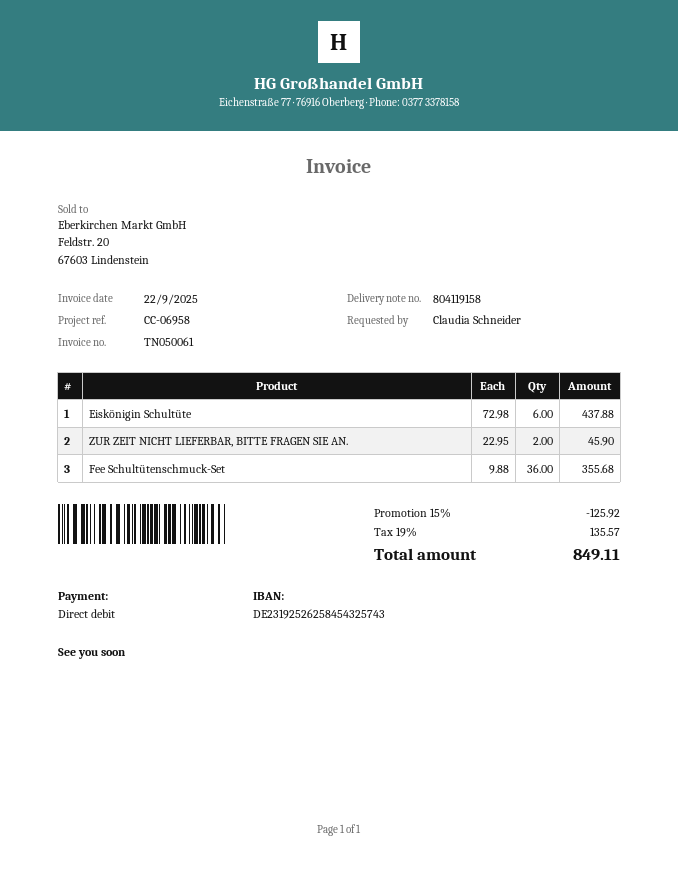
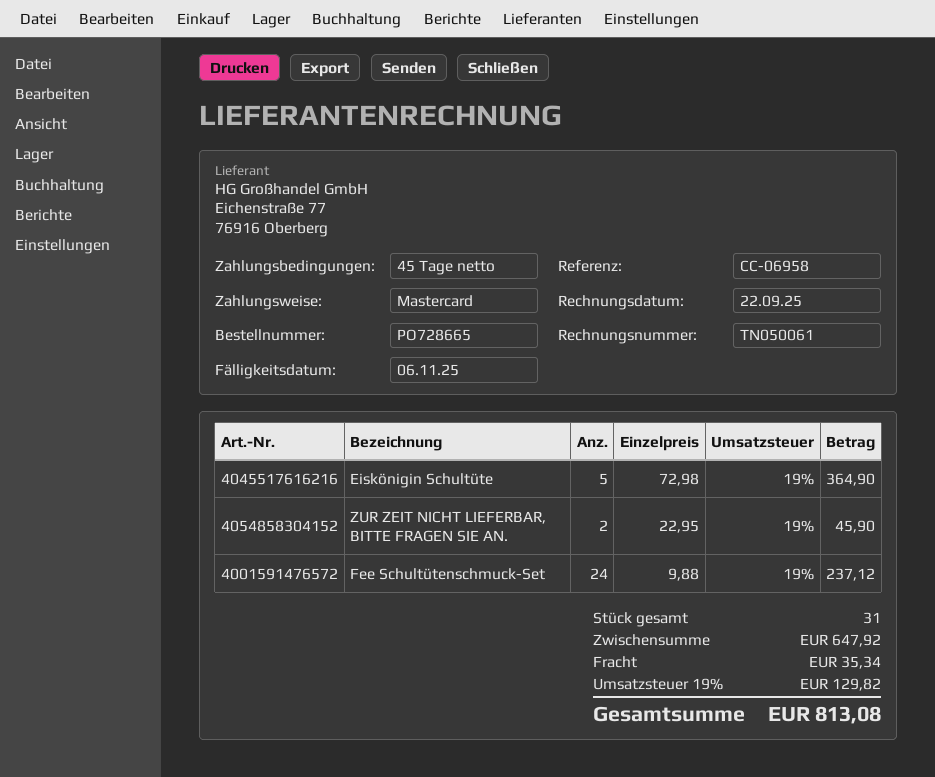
payment method: direct debit -> Mastercard
Eiskönigin Schultüte: 6 x 72.98 = 437.88 -> 5 x 72.98 = 364.90
Fee Schultütenschmuck-Set: 36 x 9.88 = 355.68 -> 24 x 9.88 = 237.12
discount: 15% = 125.92 -> none
shipping: none -> 35.34
tax: 19% = 135.57 -> 19% = 129.82
total: 849.11 -> 813.08

